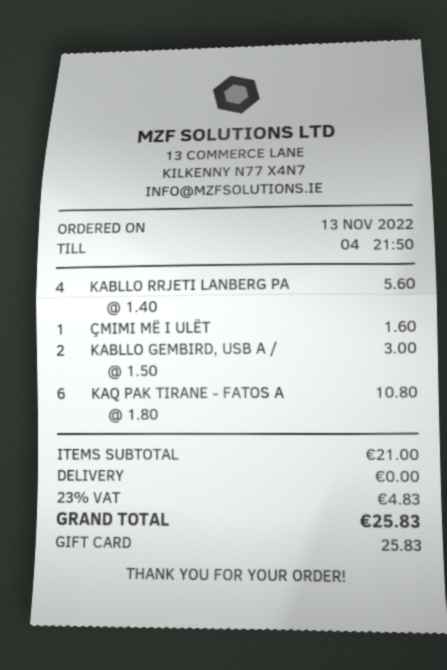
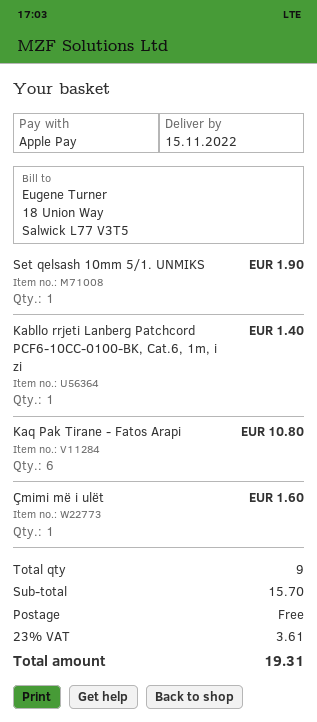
payment method: gift card -> Apple Pay
KABLLO RRJETI LANBERG PA: 4 for 5.60 -> 1 for 1.40
KABLLO GEMBIRD, USB A /: 2 for 3.00 -> none
Set qelsash 10mm 5/1. UNMIKS: none -> 1 for 1.90
subtotal: 21.00 -> 15.70
tax: 23% = 4.83 -> 23% = 3.61
total: 25.83 -> 19.31

